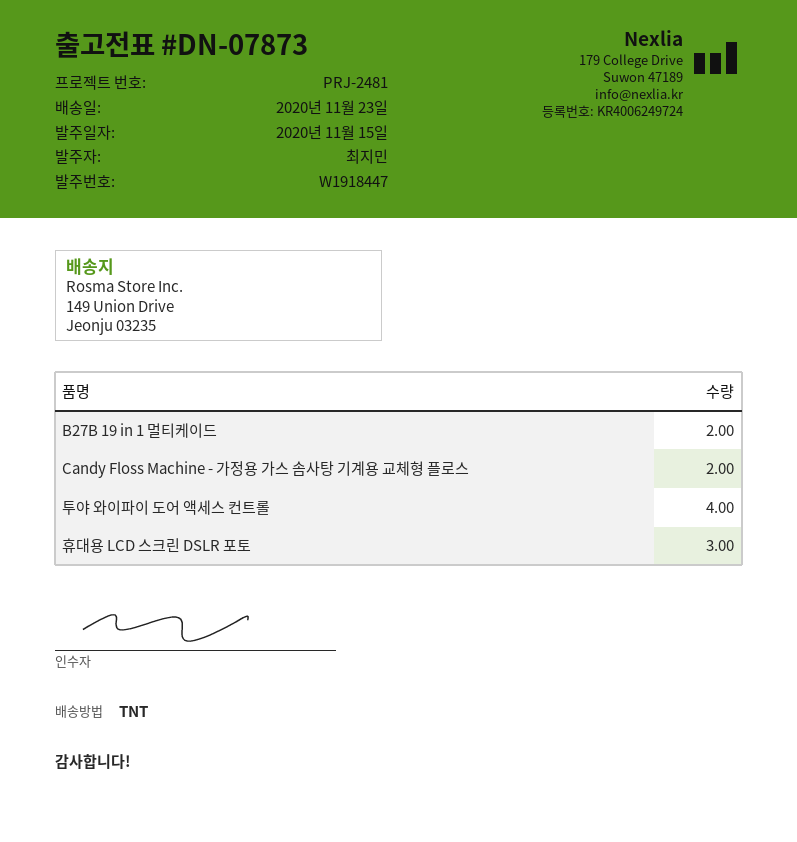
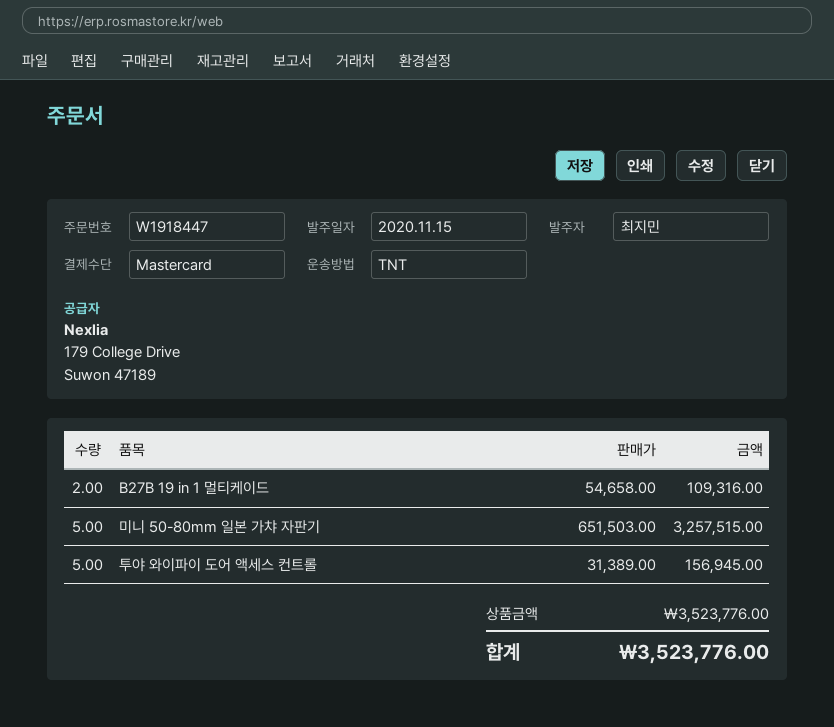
Candy Floss Machine - 가정용 가스 솜사탕 기계용 교체형 플로스: 2 -> none
투야 와이파이 도어 액세스 컨트롤: 4 -> 5
휴대용 LCD 스크린 DSLR 포토: 3 -> none
미니 50-80mm 일본 가챠 자판기: none -> 5

